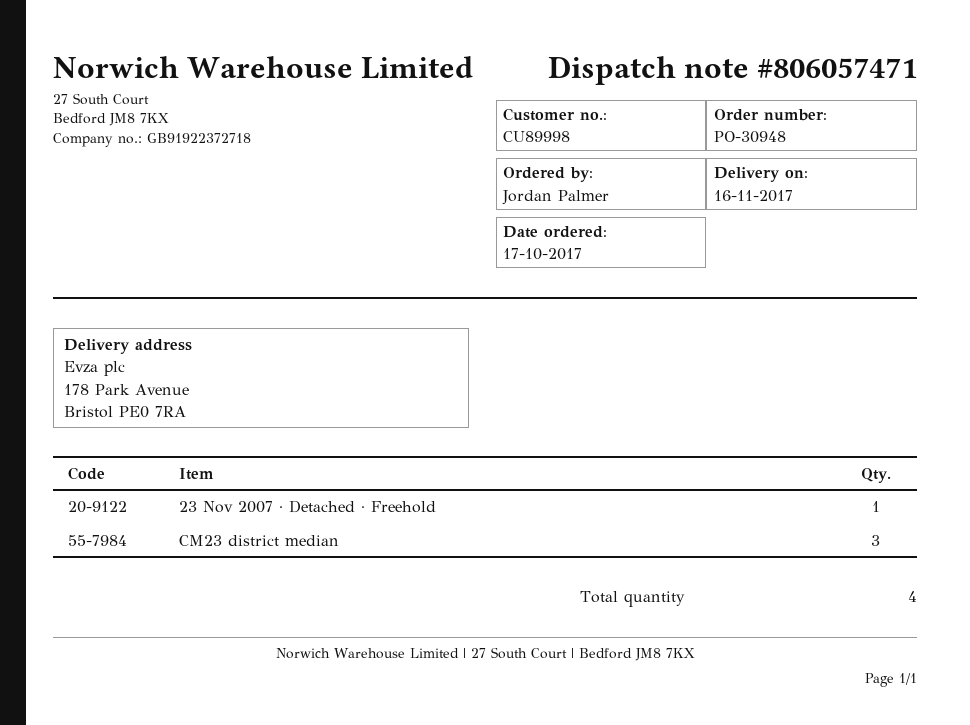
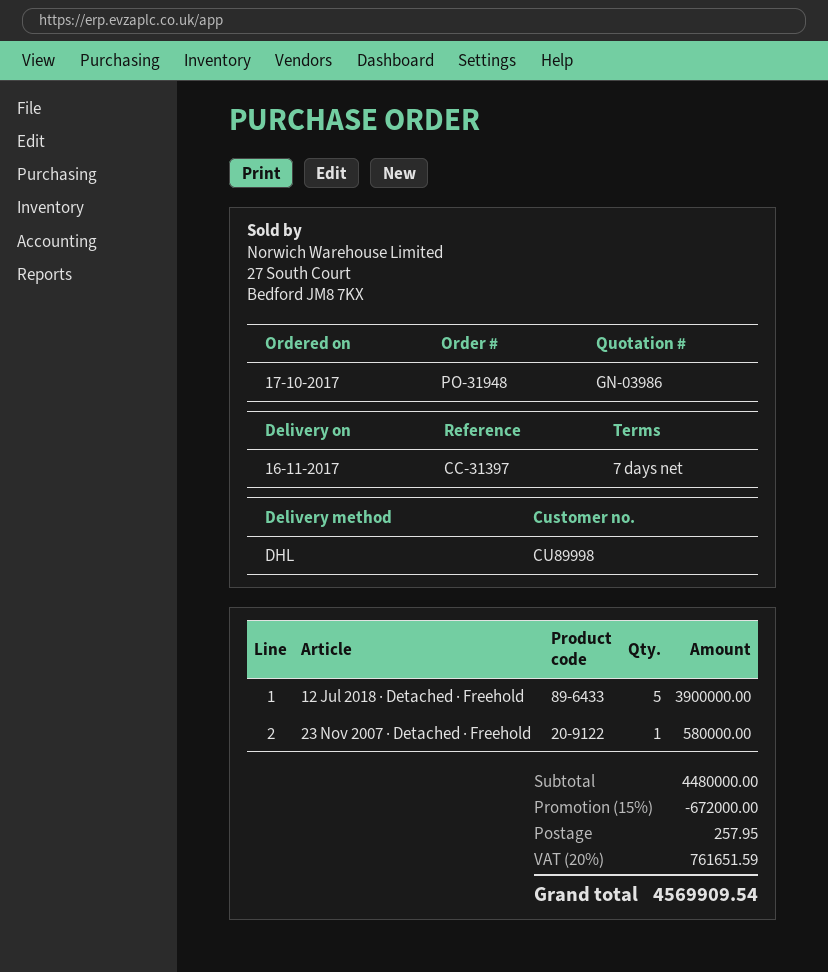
order number: PO-30948 -> PO-31948
CM23 district median: 3 -> none
12 Jul 2018 · Detached · Freehold: none -> 5

